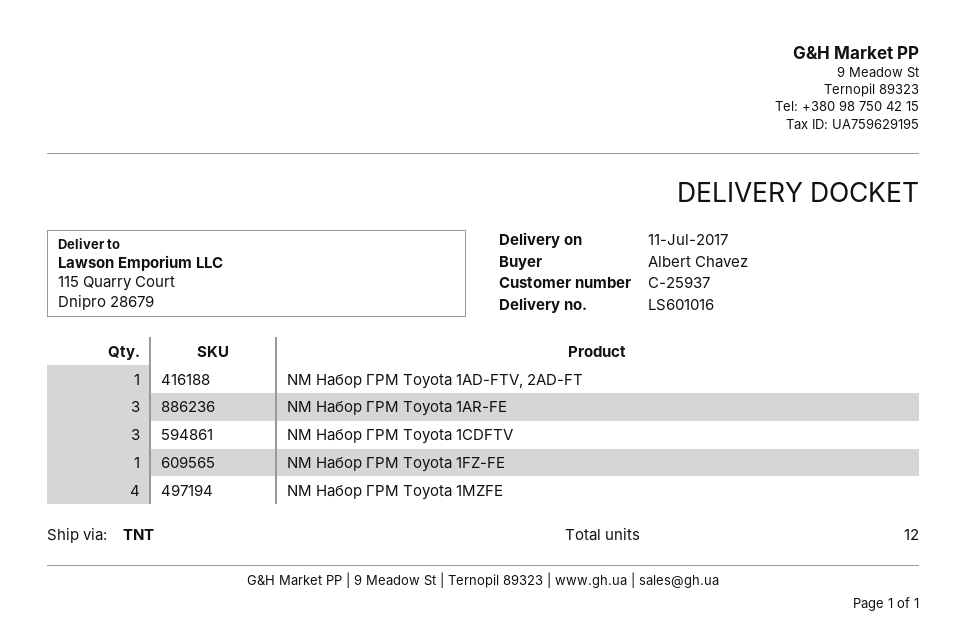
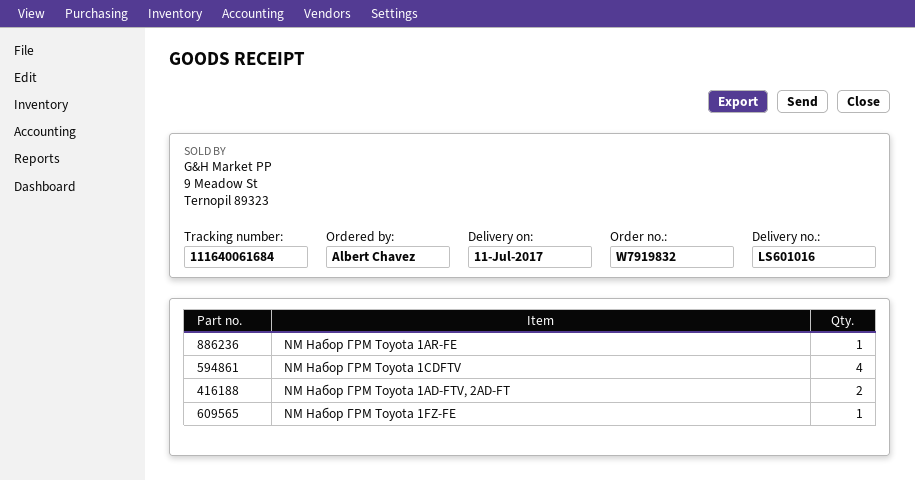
NM Набор ГРМ Toyota 1AD-FTV, 2AD-FT: 1 -> 2
NM Набор ГРМ Toyota 1AR-FE: 3 -> 1
NM Набор ГРМ Toyota 1CDFTV: 3 -> 4
NM Набор ГРМ Toyota 1MZFE: 4 -> none

